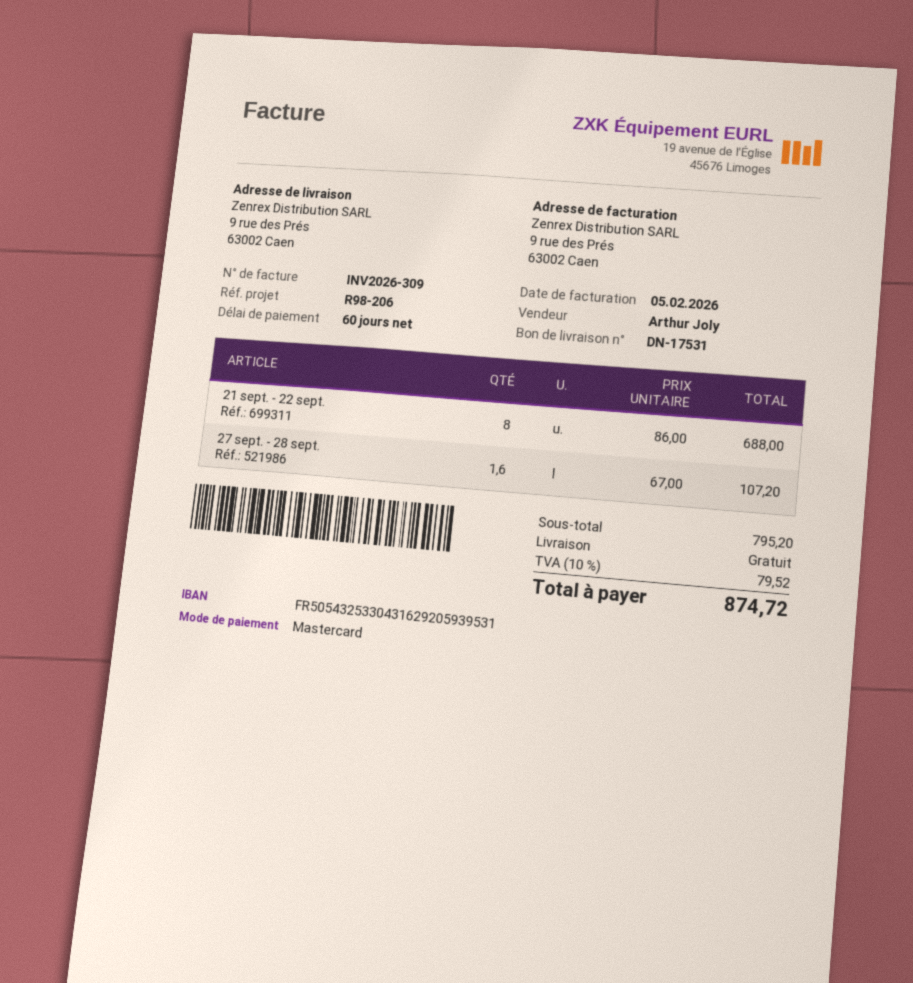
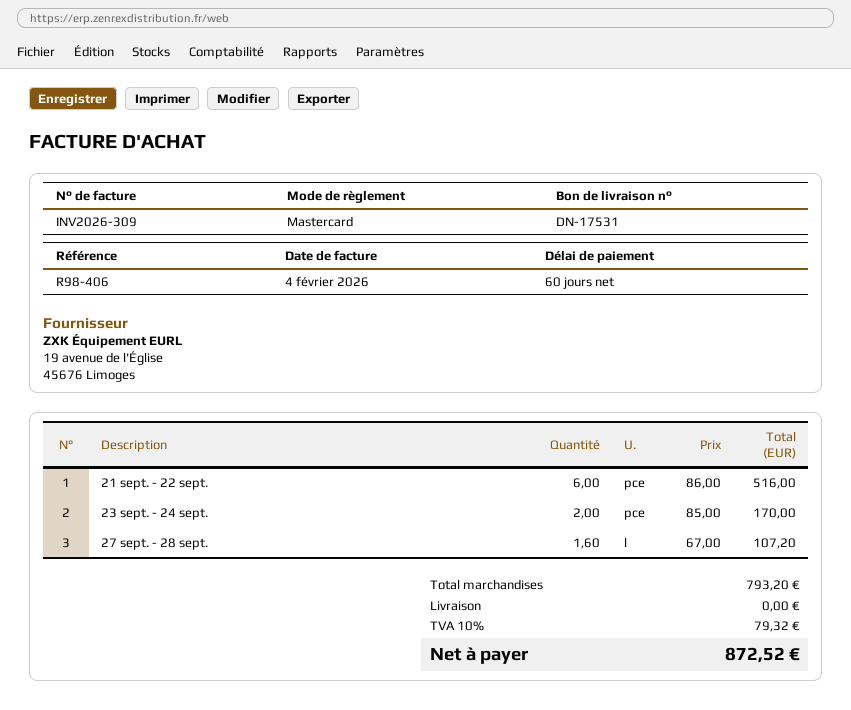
invoice date: 2026-02-05 -> 2026-02-04
reference: R98-206 -> R98-406
21 sept. - 22 sept.: 8 x 86.00 = 688.00 -> 6 x 86.00 = 516.00
23 sept. - 24 sept.: none -> 2 x 85.00 = 170.00
subtotal: 795.20 -> 793.20
tax: 10% = 79.52 -> 10% = 79.32
total: 874.72 -> 872.52

